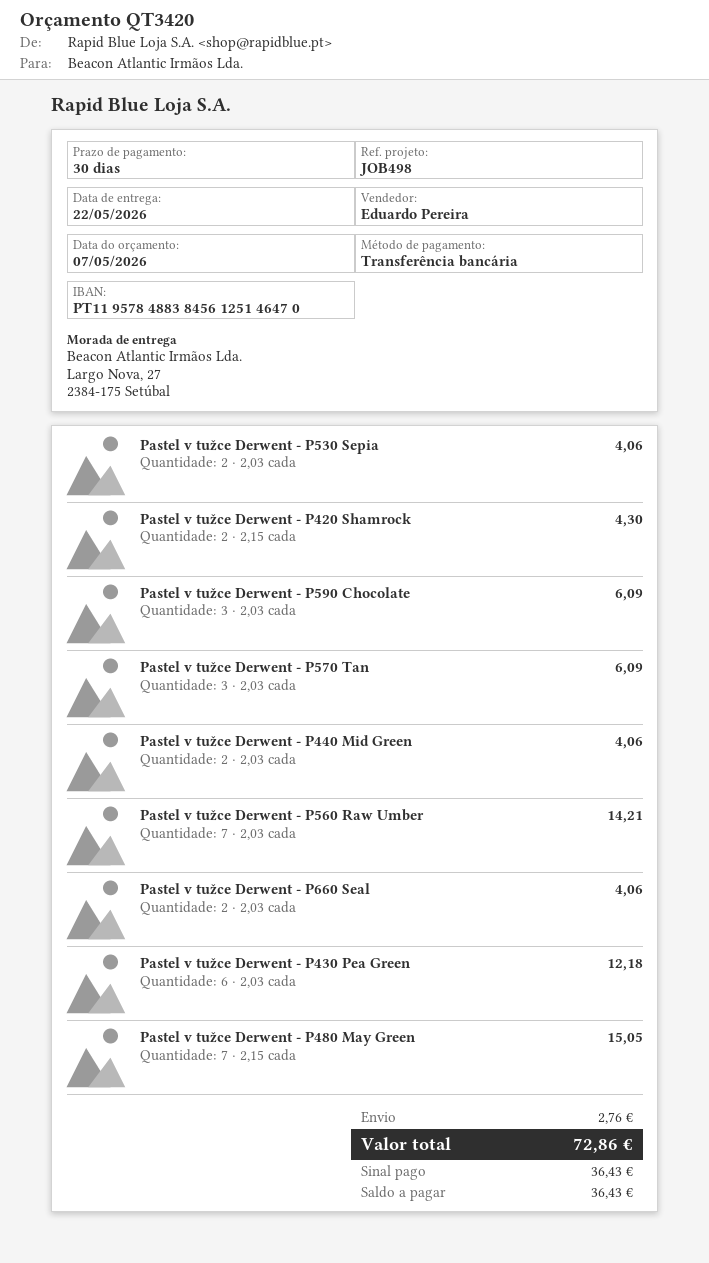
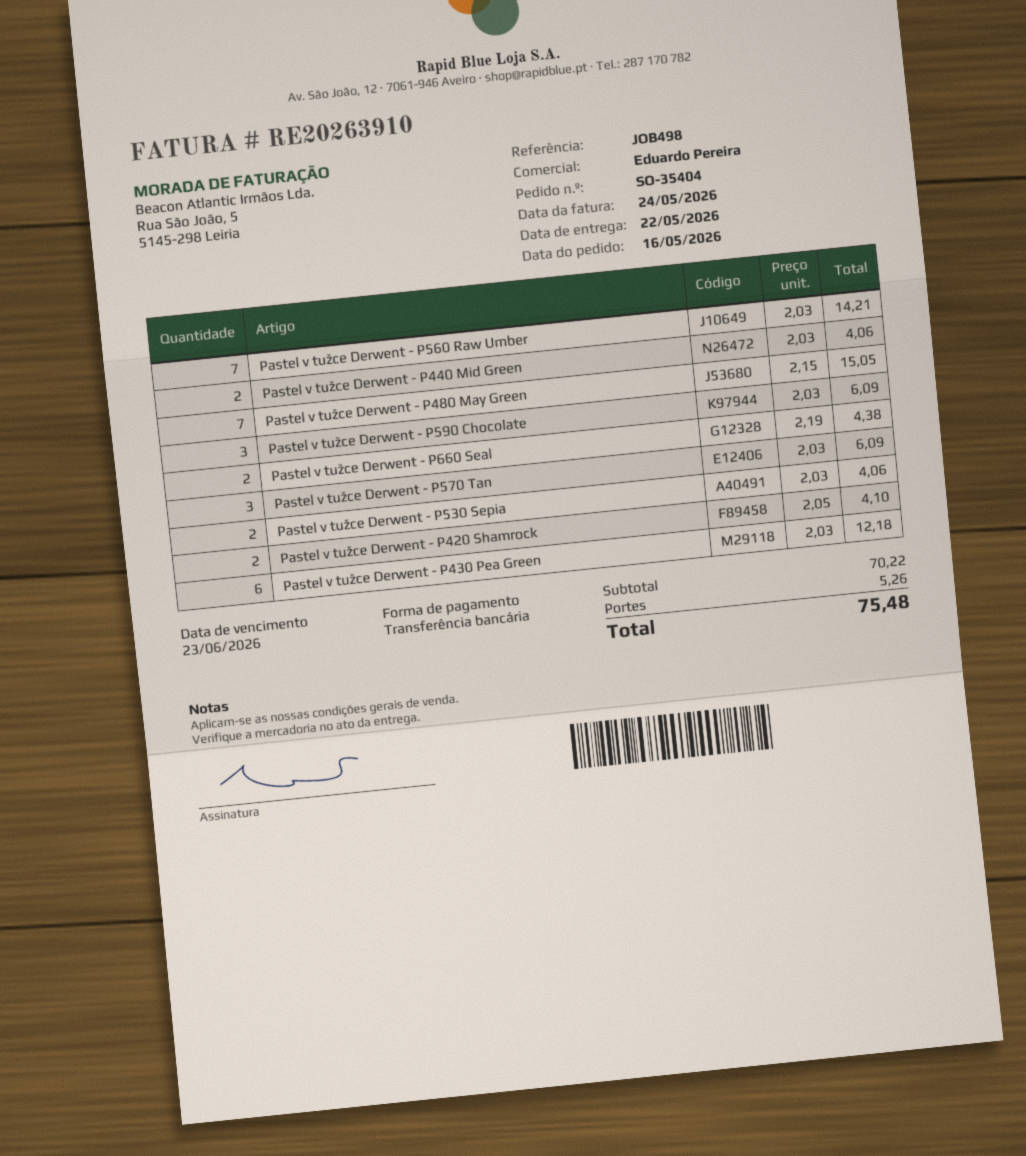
Pastel v tužce Derwent - P420 Shamrock: 2 x 2.15 = 4.30 -> 2 x 2.05 = 4.10
Pastel v tužce Derwent - P660 Seal: 2 x 2.03 = 4.06 -> 2 x 2.19 = 4.38
shipping: 2.76 -> 5.26
total: 72.86 -> 75.48

